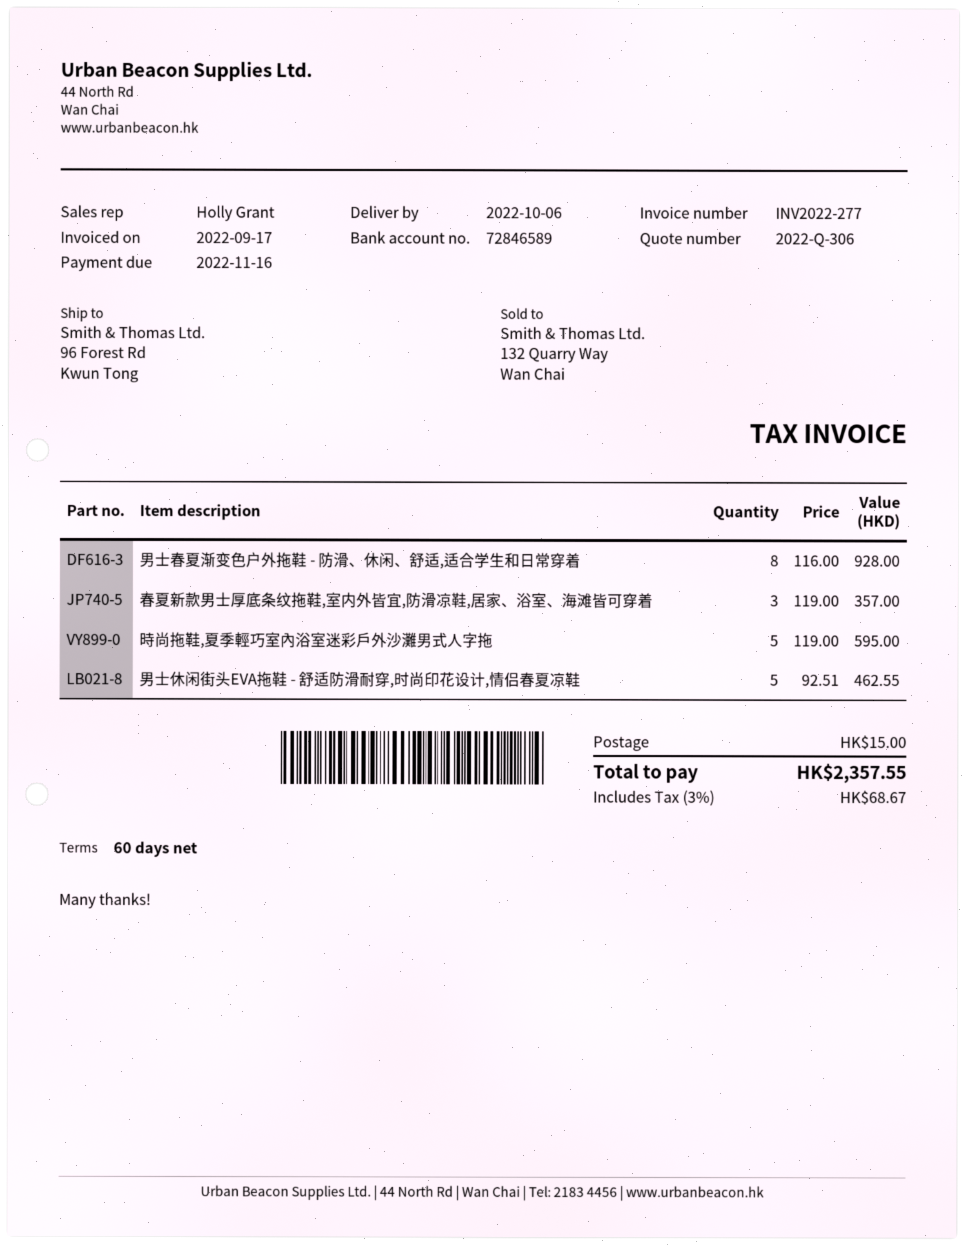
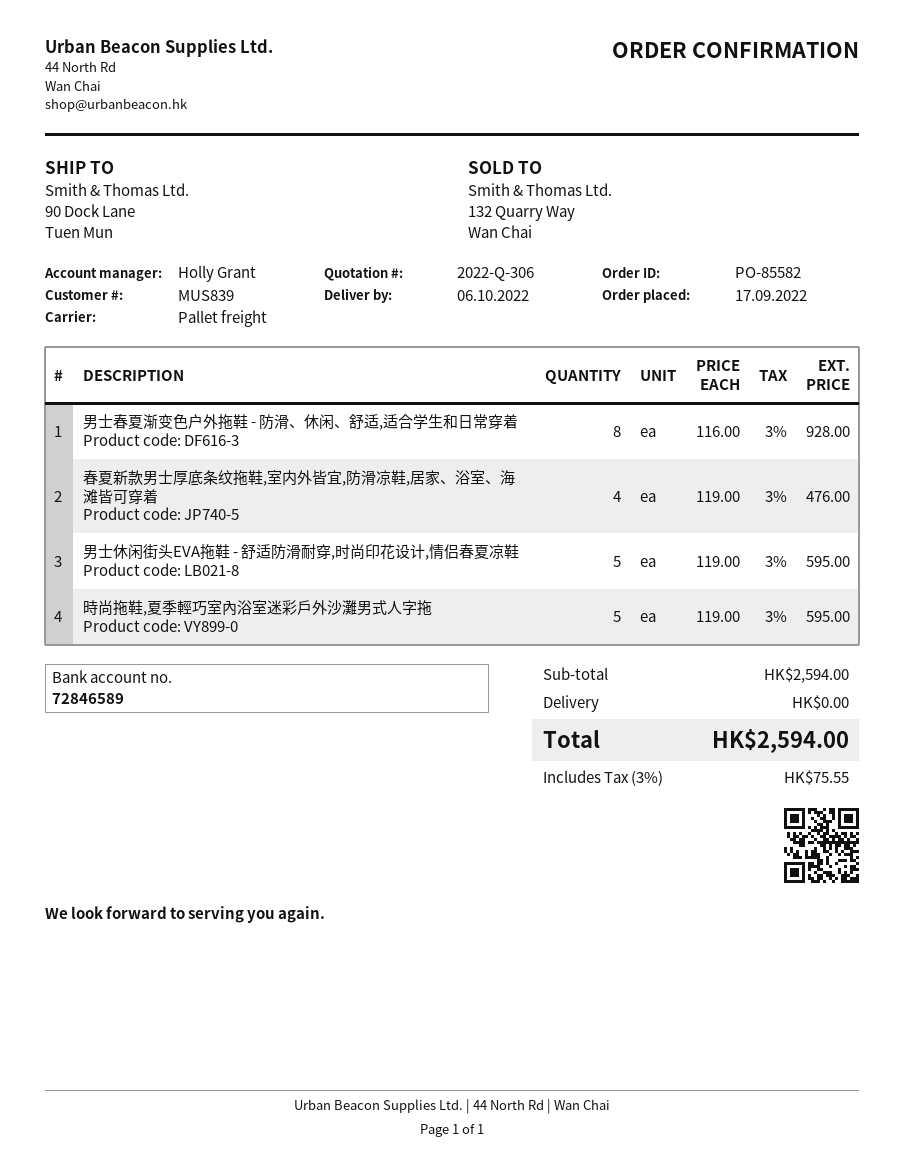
ship to: 96 Forest Rd, Kwun Tong -> 90 Dock Lane, Tuen Mun
春夏新款男士厚底条纹拖鞋,室内外皆宜,防滑凉鞋,居家、浴室、海滩皆可穿着: 3 x 119.00 = 357.00 -> 4 x 119.00 = 476.00
男士休闲街头EVA拖鞋 - 舒适防滑耐穿,时尚印花设计,情侣春夏凉鞋: 5 x 92.51 = 462.55 -> 5 x 119.00 = 595.00
shipping: 15.00 -> 0.00
tax: 3% = 68.67 -> 3% = 75.55
total: 2357.55 -> 2594.00

